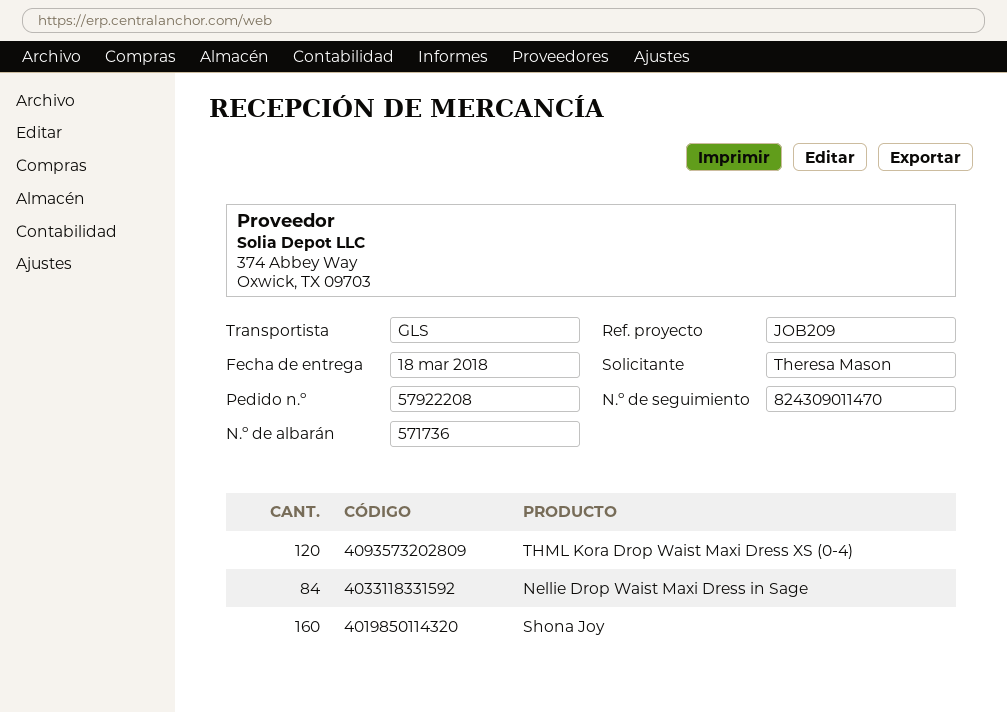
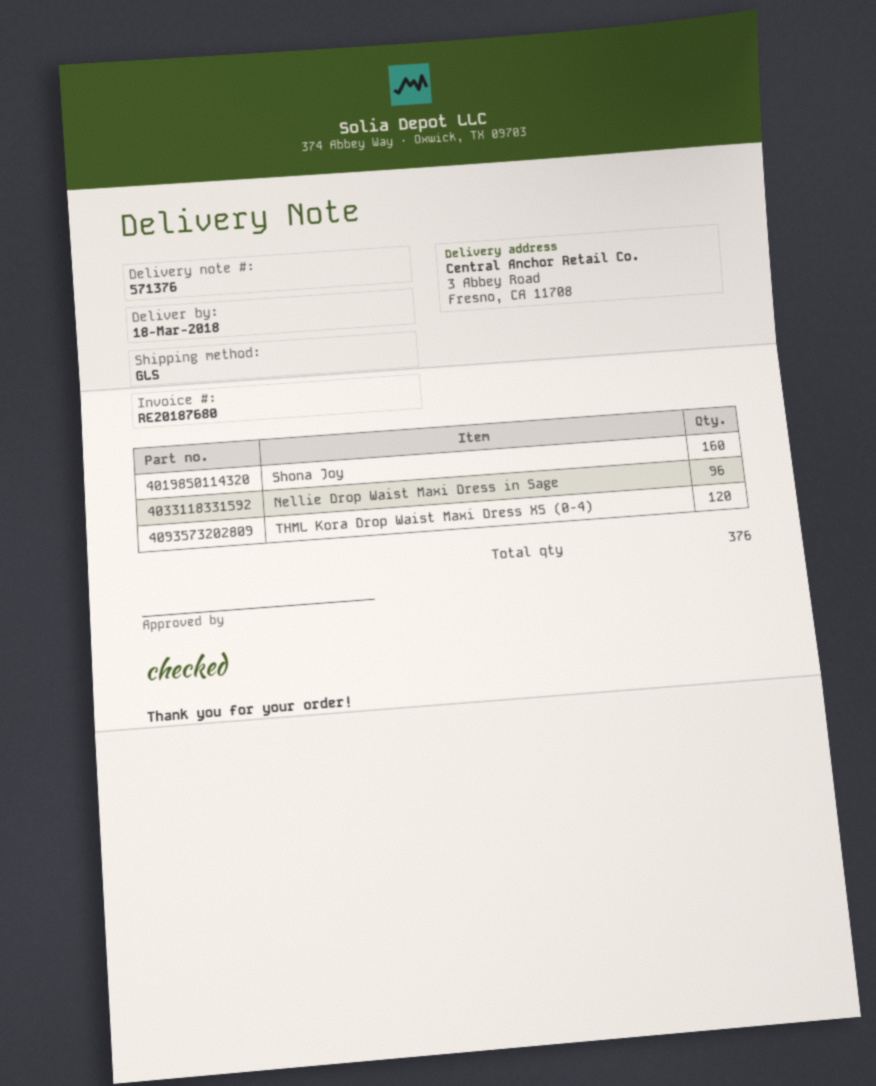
delivery note number: 571736 -> 571376
Nellie Drop Waist Maxi Dress in Sage: 84 -> 96

